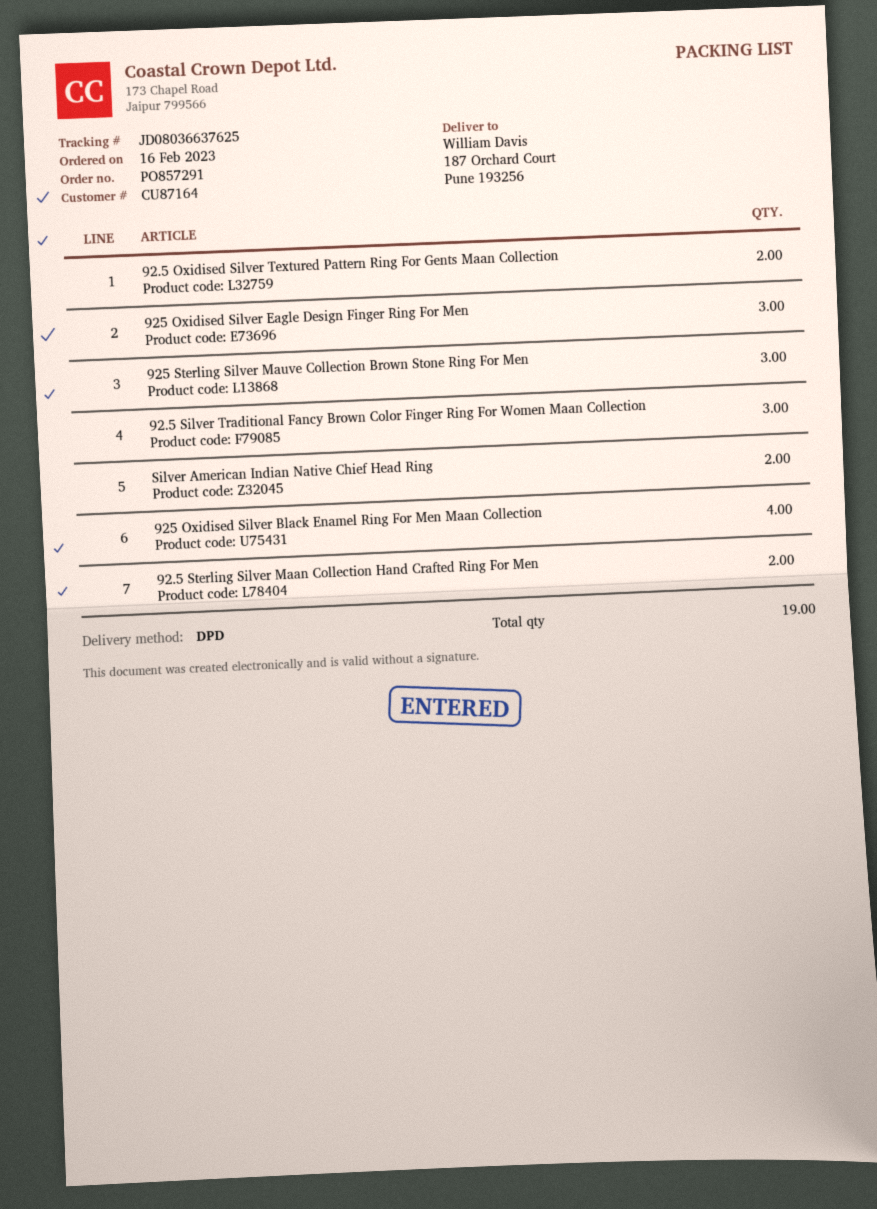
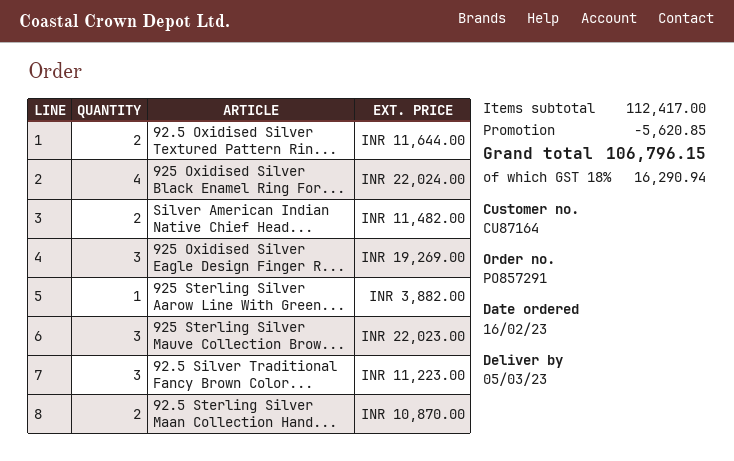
925 Sterling Silver Aarow Line With Green...: none -> 1

